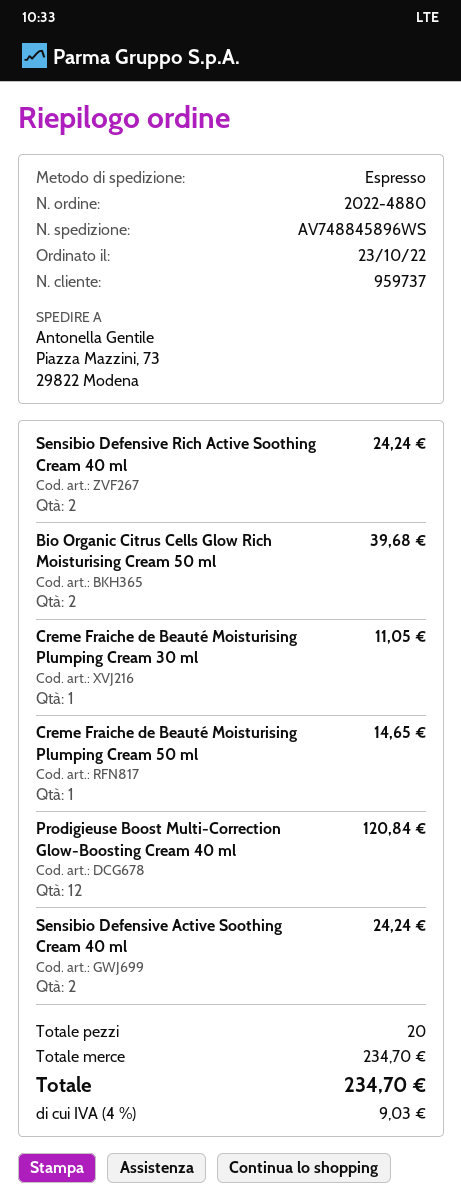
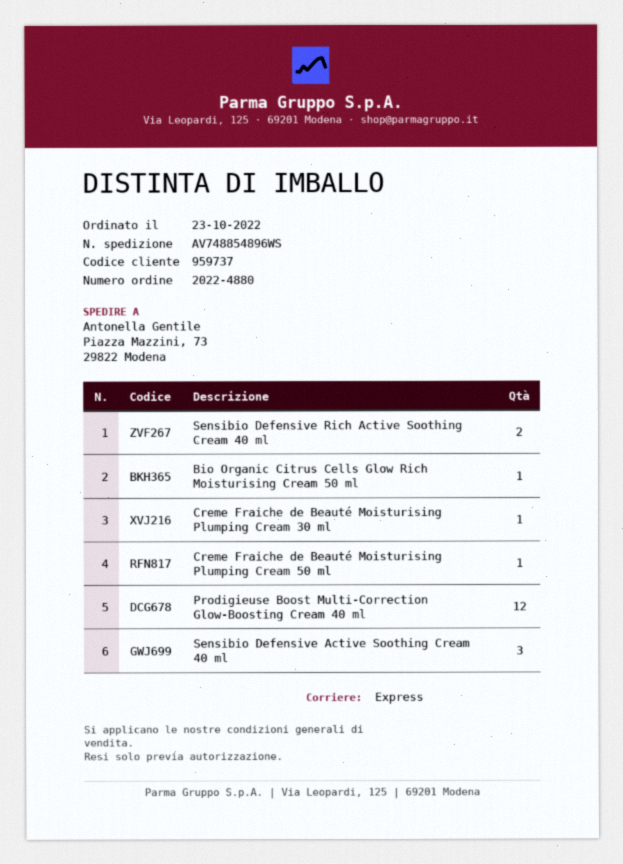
tracking number: AV748845896WS -> AV748854896WS
Bio Organic Citrus Cells Glow Rich Moisturising Cream 50 ml: 2 -> 1
Sensibio Defensive Active Soothing Cream 40 ml: 2 -> 3

